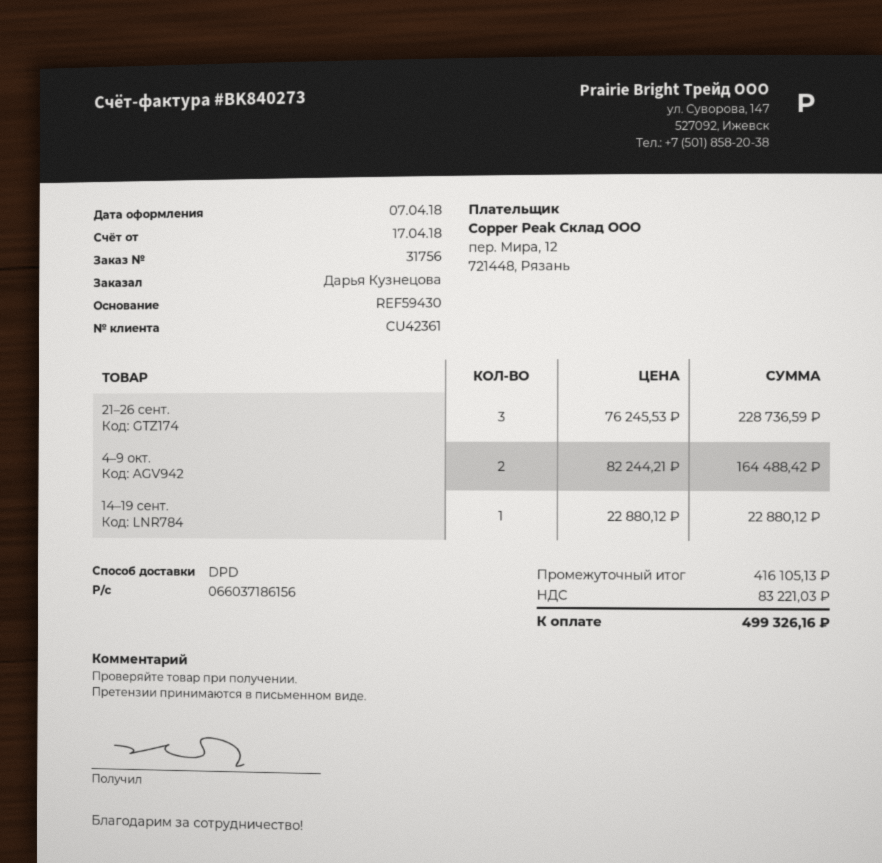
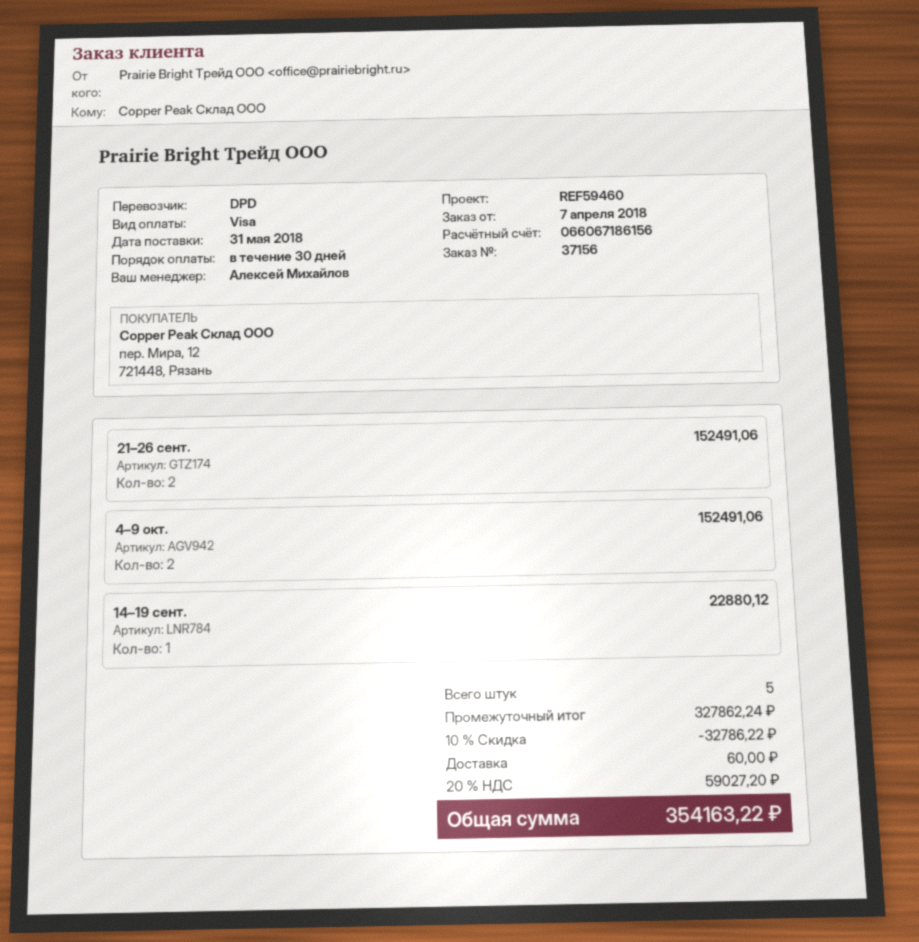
order number: 31756 -> 37156
reference: REF59430 -> REF59460
bank account: 066037186156 -> 066067186156
21–26 сент.: 3 for 228736.59 -> 2 for 152491.06
4–9 окт.: 2 for 164488.42 -> 2 for 152491.06
subtotal: 416105.13 -> 327862.24
discount: none -> 10% = 32786.22
shipping: none -> 60.00
tax: 83221.03 -> 59027.20
total: 499326.16 -> 354163.22

